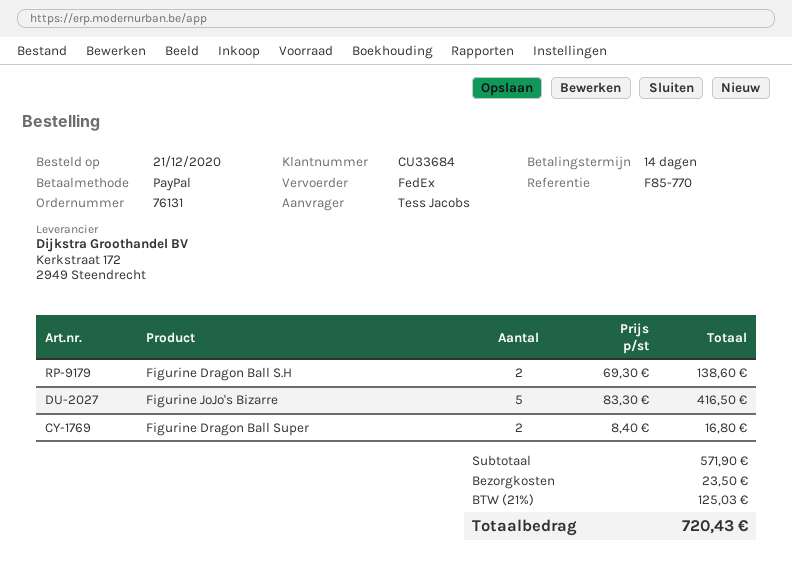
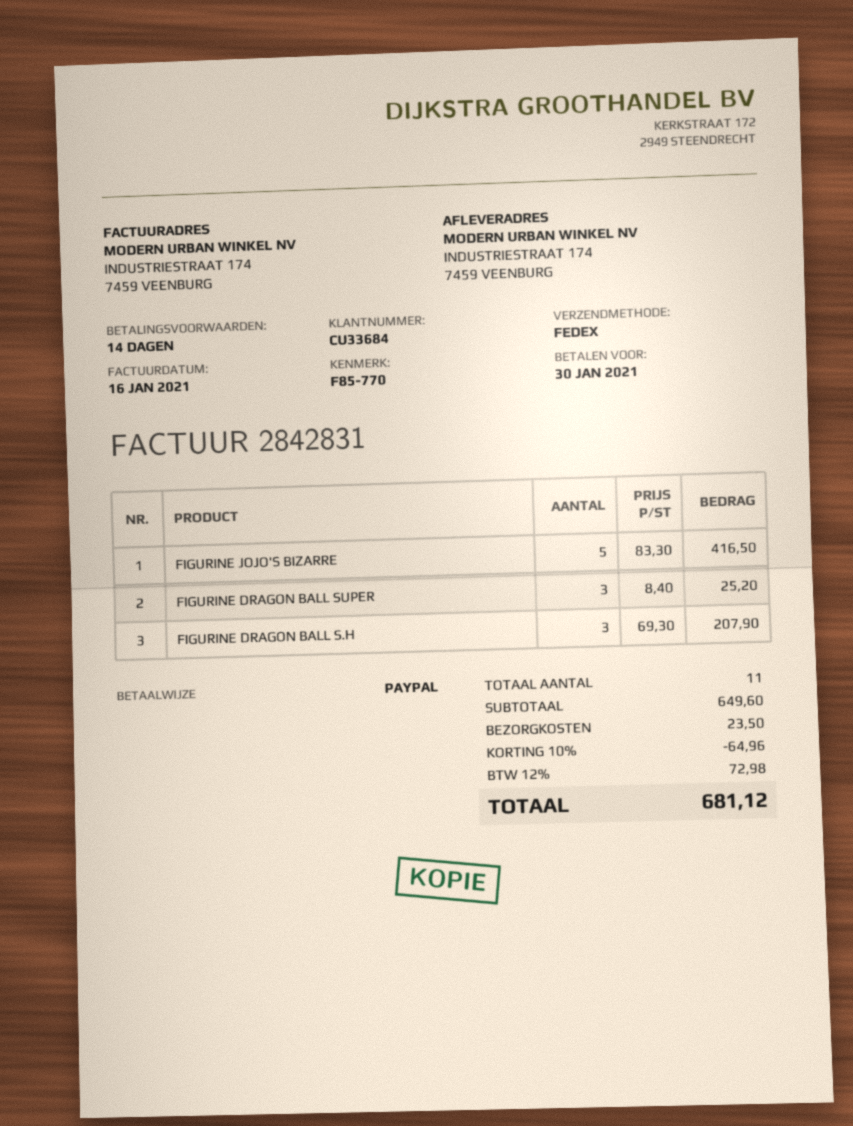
Figurine Dragon Ball S.H: 2 x 69.30 = 138.60 -> 3 x 69.30 = 207.90
Figurine Dragon Ball Super: 2 x 8.40 = 16.80 -> 3 x 8.40 = 25.20
subtotal: 571.90 -> 649.60
discount: none -> 10% = 64.96
tax: 21% = 125.03 -> 12% = 72.98
total: 720.43 -> 681.12

